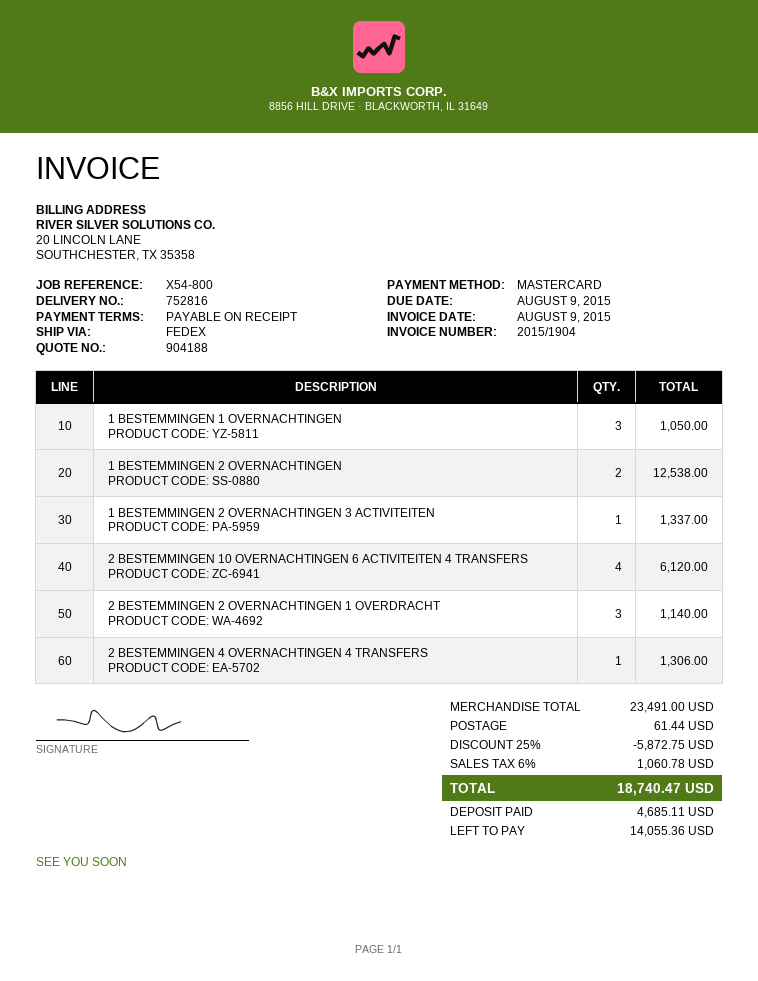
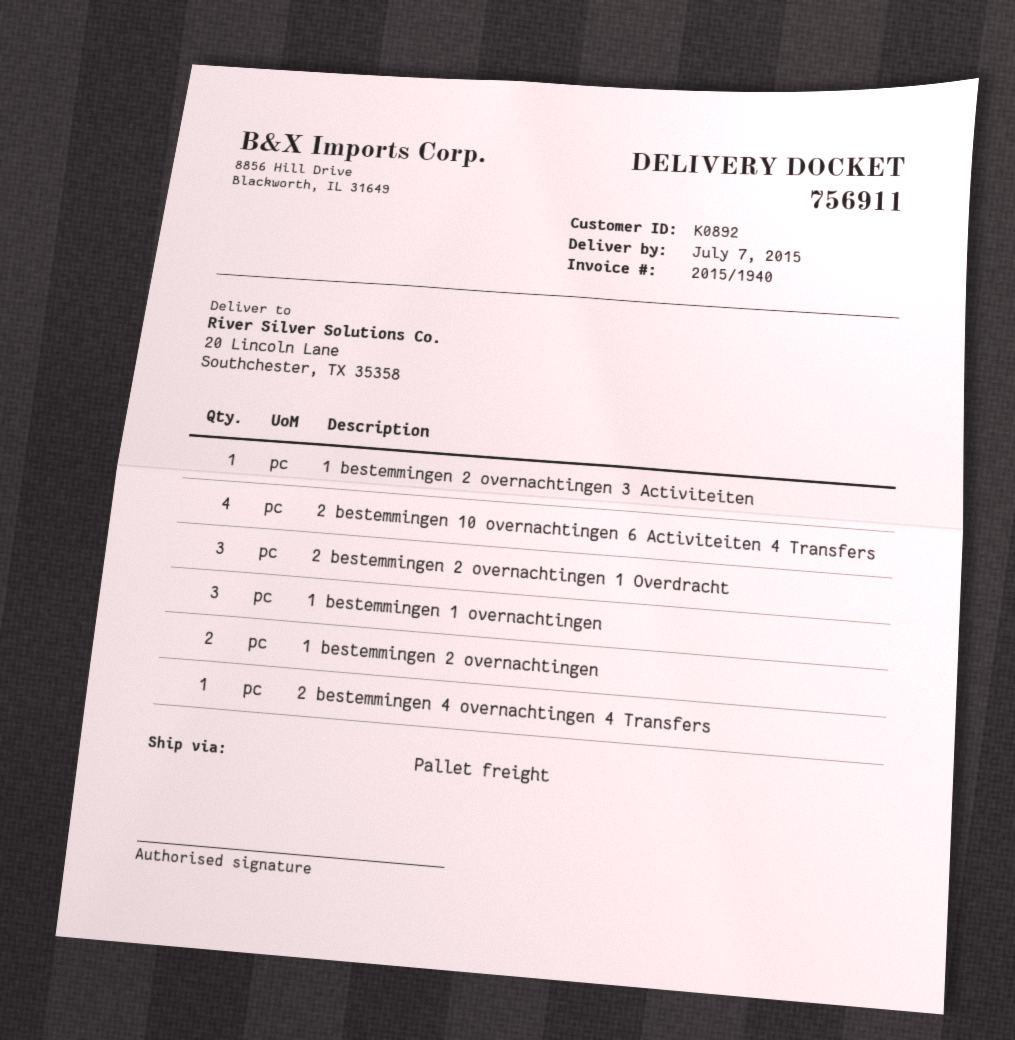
delivery note number: 752816 -> 756911
invoice number: 2015/1904 -> 2015/1940
shipping method: FedEx -> pallet freight

